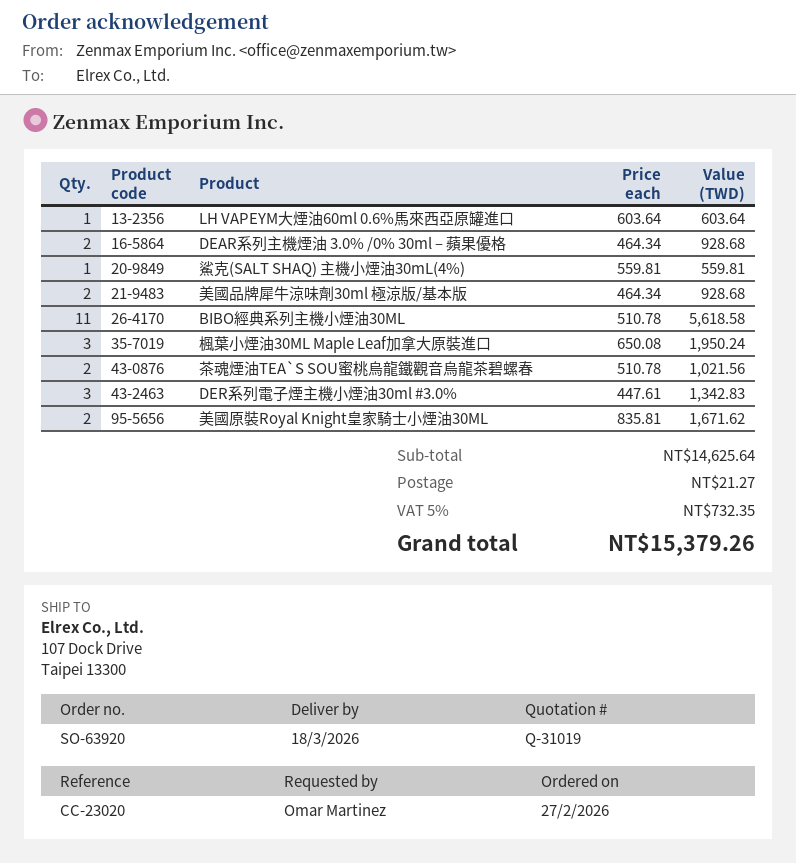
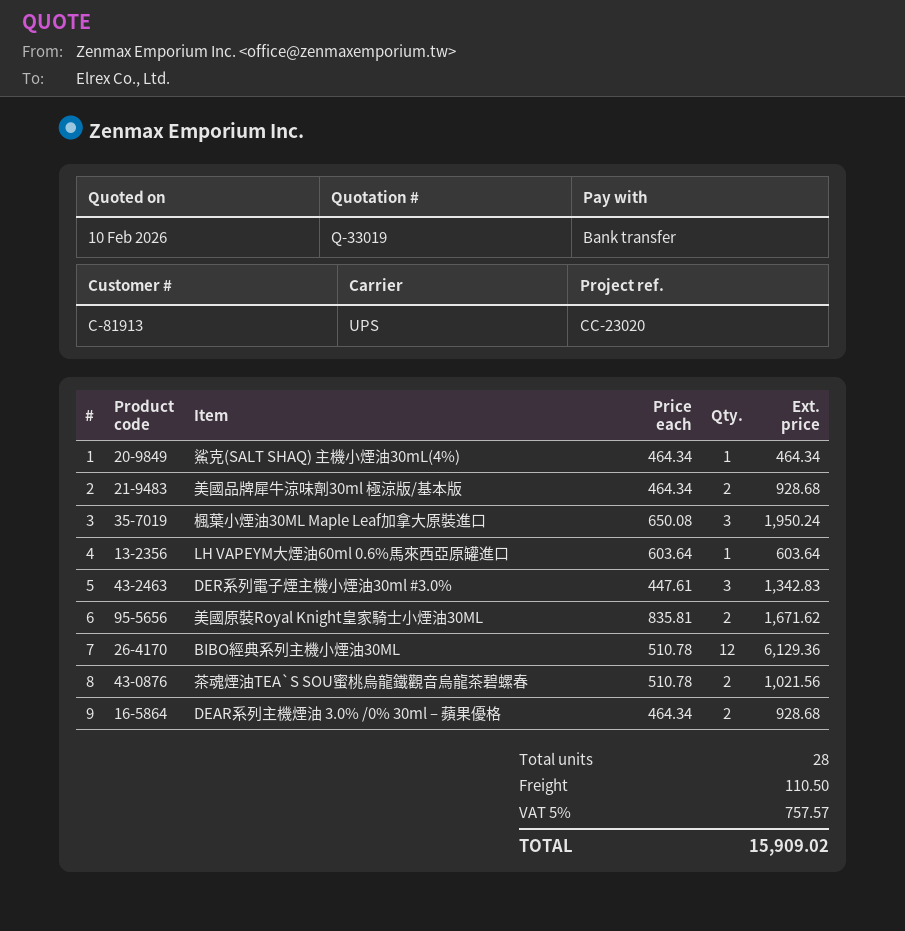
quote number: Q-31019 -> Q-33019
鯊克(SALT SHAQ) 主機小煙油30mL(4%): 1 x 559.81 = 559.81 -> 1 x 464.34 = 464.34
BIBO經典系列主機小煙油30ML: 11 x 510.78 = 5618.58 -> 12 x 510.78 = 6129.36
shipping: 21.27 -> 110.50
tax: 5% = 732.35 -> 5% = 757.57
total: 15379.26 -> 15909.02

